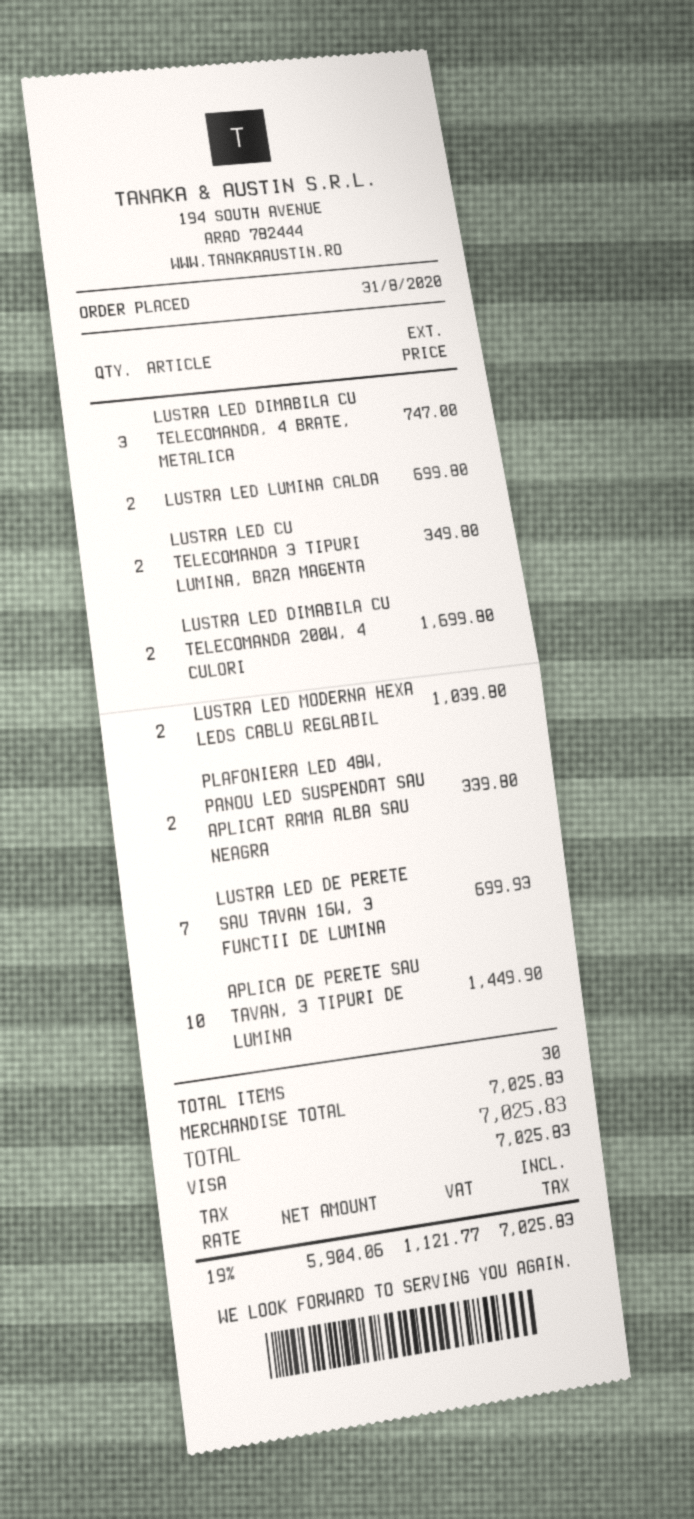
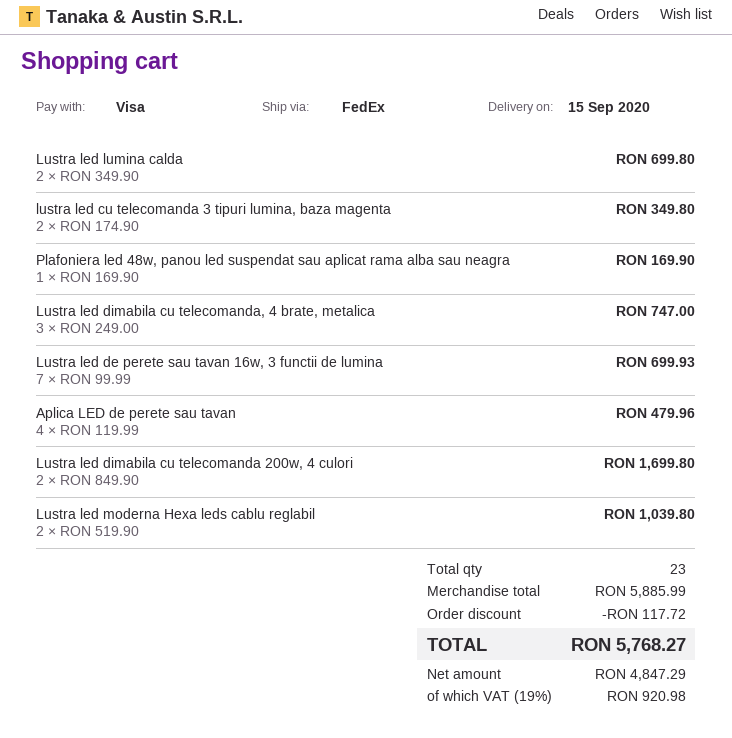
PLAFONIERA LED 48W, PANOU LED SUSPENDAT SAU APLICAT RAMA ALBA SAU NEAGRA: 2 for 339.80 -> 1 for 169.90
APLICA DE PERETE SAU TAVAN, 3 TIPURI DE LUMINA: 10 for 1449.90 -> none
Aplica LED de perete sau tavan: none -> 4 for 479.96
total quantity: 30 -> 23
subtotal: 7025.83 -> 5885.99
discount: none -> 117.72
net: 5904.06 -> 4847.29
tax: 19% = 1121.77 -> 19% = 920.98
total: 7025.83 -> 5768.27

